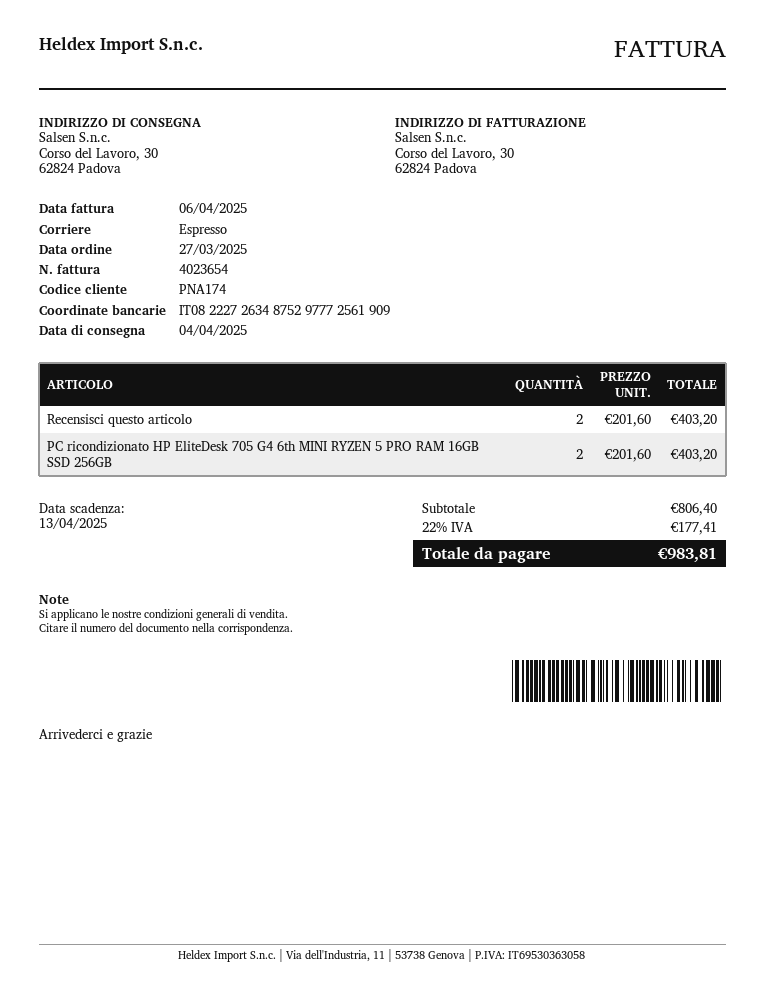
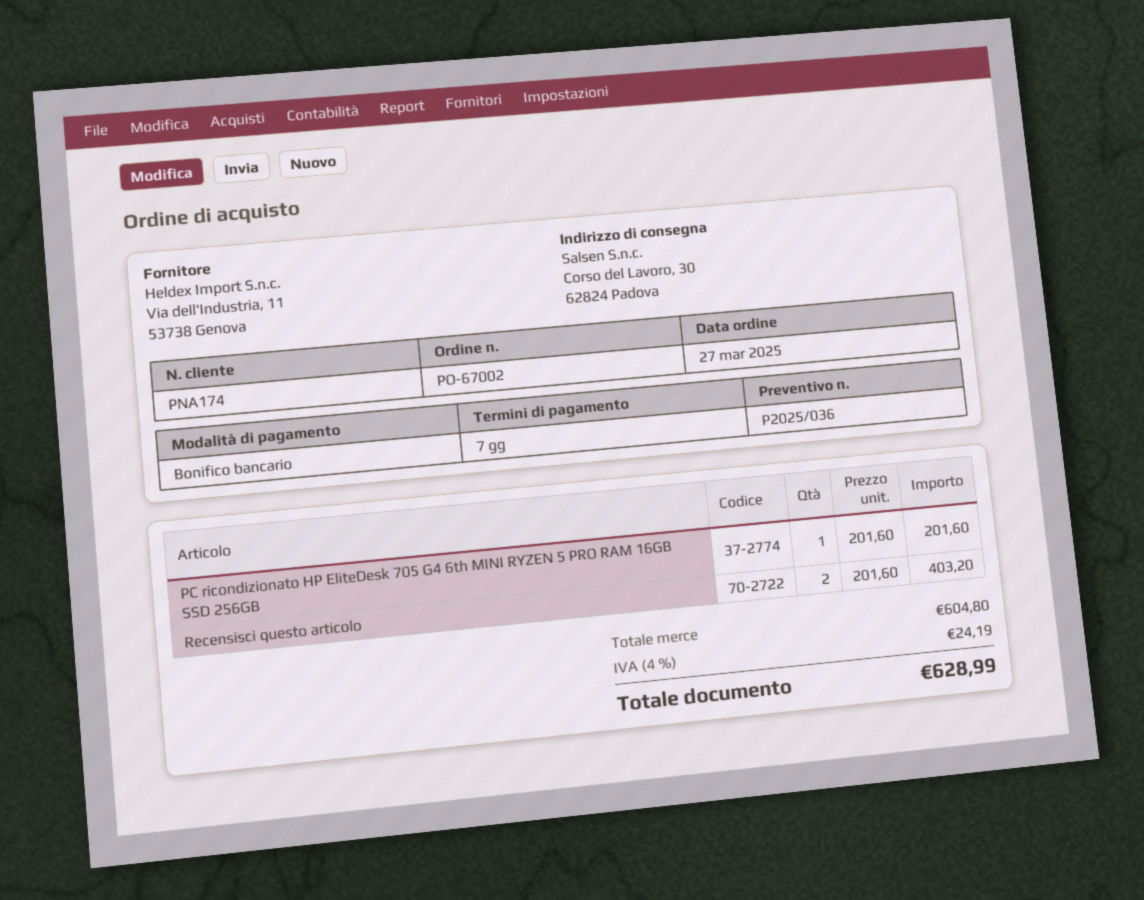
PC ricondizionato HP EliteDesk 705 G4 6th MINI RYZEN 5 PRO RAM 16GB SSD 256GB: 2 x 201.60 = 403.20 -> 1 x 201.60 = 201.60
subtotal: 806.40 -> 604.80
tax: 22% = 177.41 -> 4% = 24.19
total: 983.81 -> 628.99

